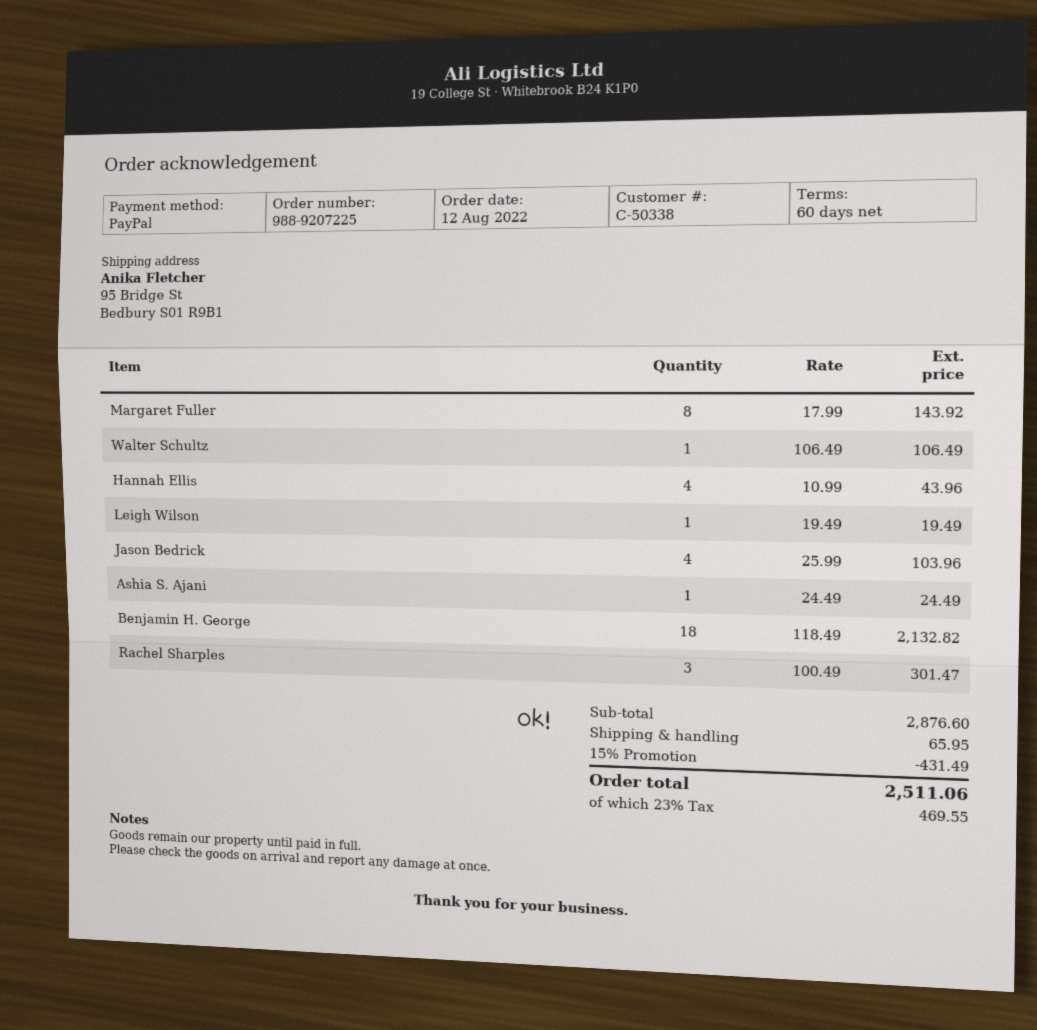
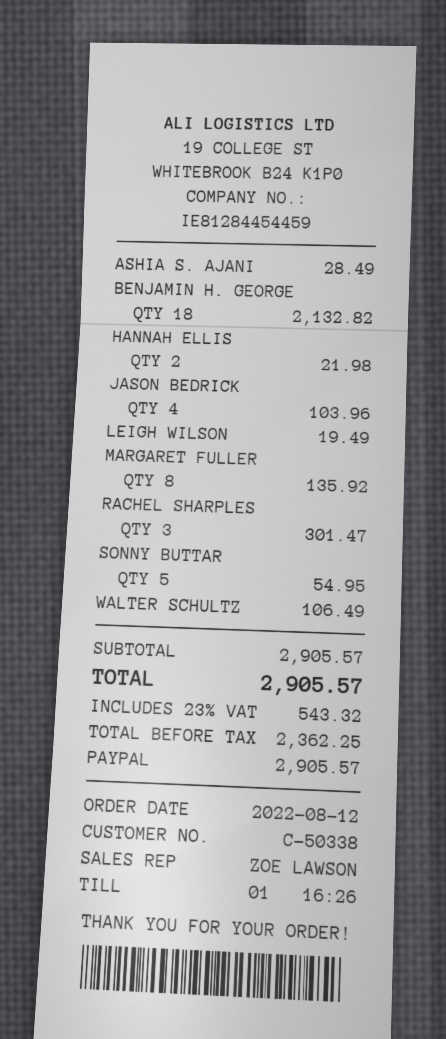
Margaret Fuller: 8 for 143.92 -> 8 for 135.92
Hannah Ellis: 4 for 43.96 -> 2 for 21.98
Ashia S. Ajani: 1 for 24.49 -> 1 for 28.49
SONNY BUTTAR: none -> 5 for 54.95
subtotal: 2876.60 -> 2905.57
discount: 15% = 431.49 -> none
shipping: 65.95 -> none
tax: 23% = 469.55 -> 23% = 543.32
total: 2511.06 -> 2905.57

